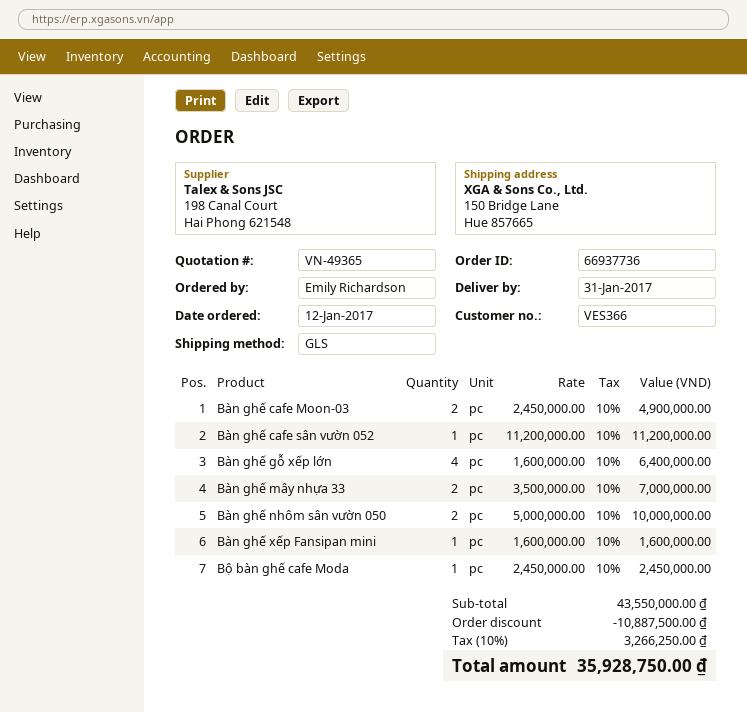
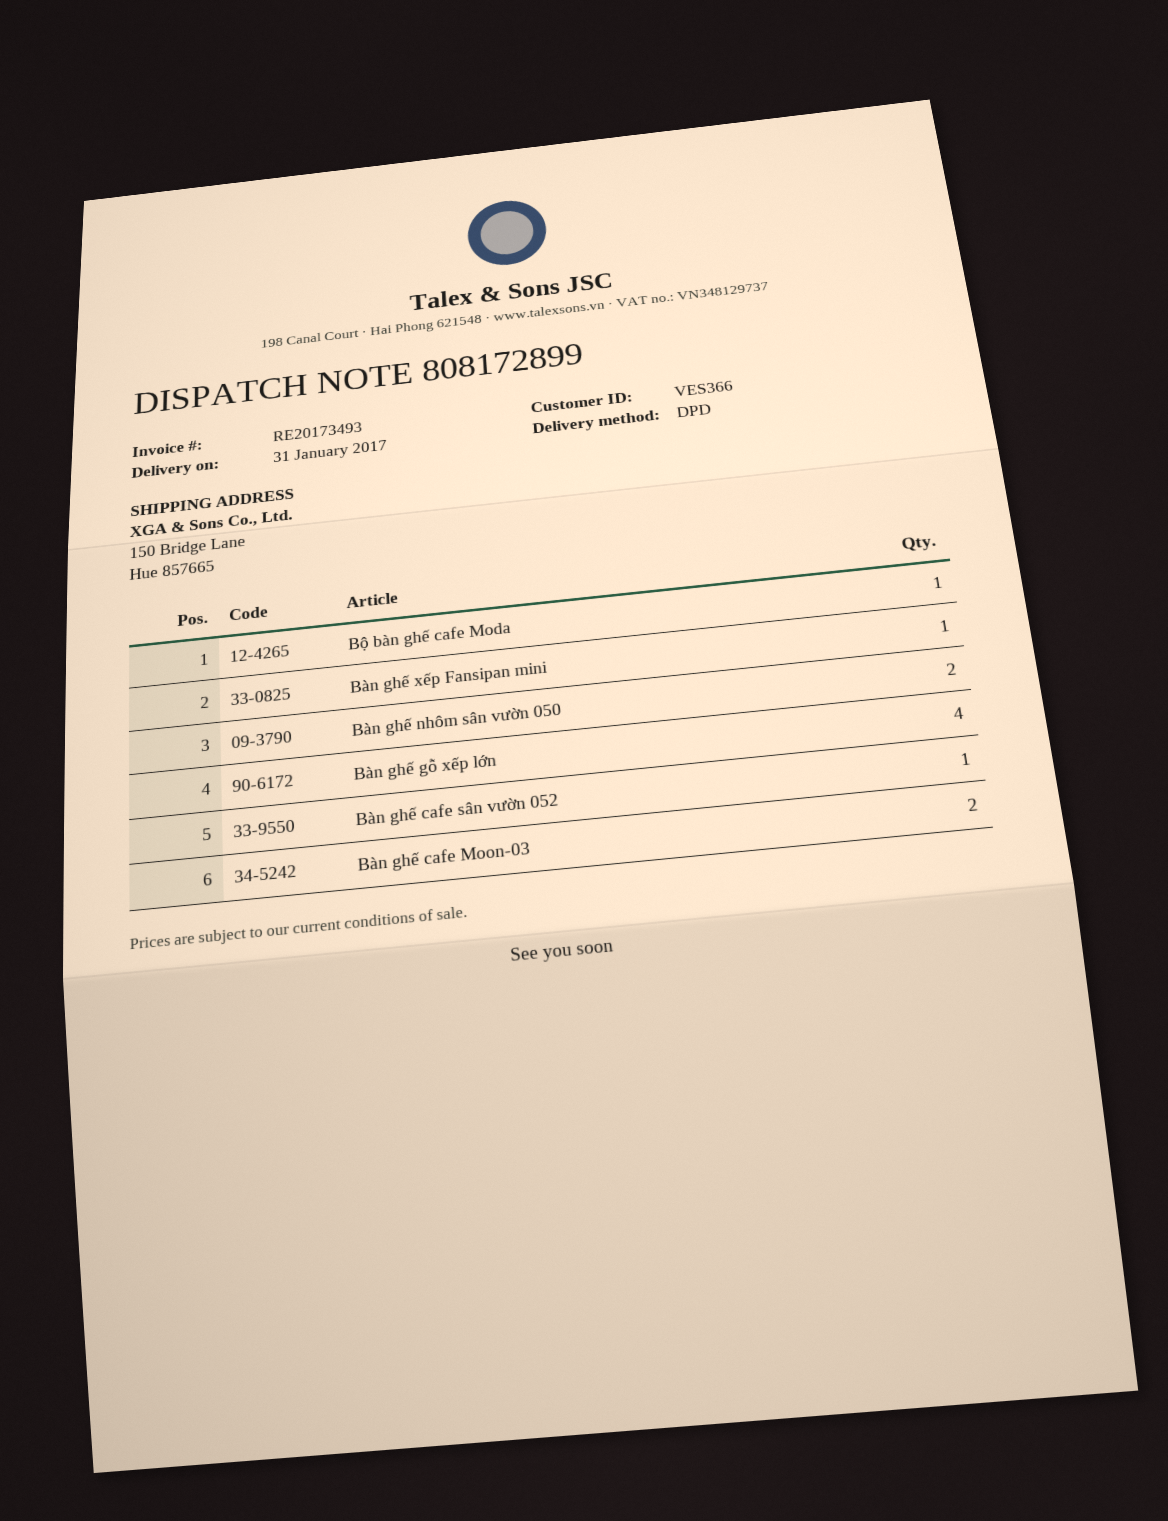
shipping method: GLS -> DPD
Bàn ghế mây nhựa 33: 2 -> none

